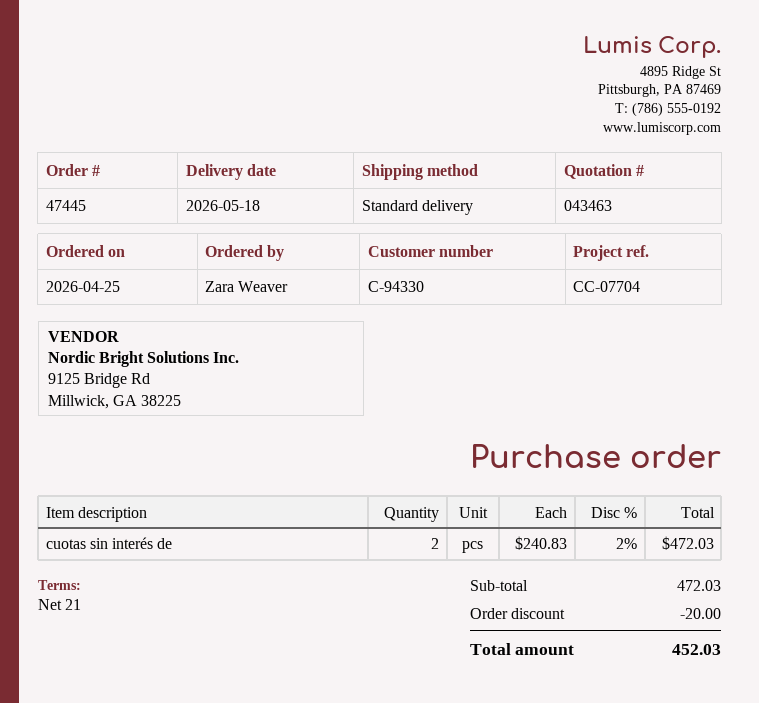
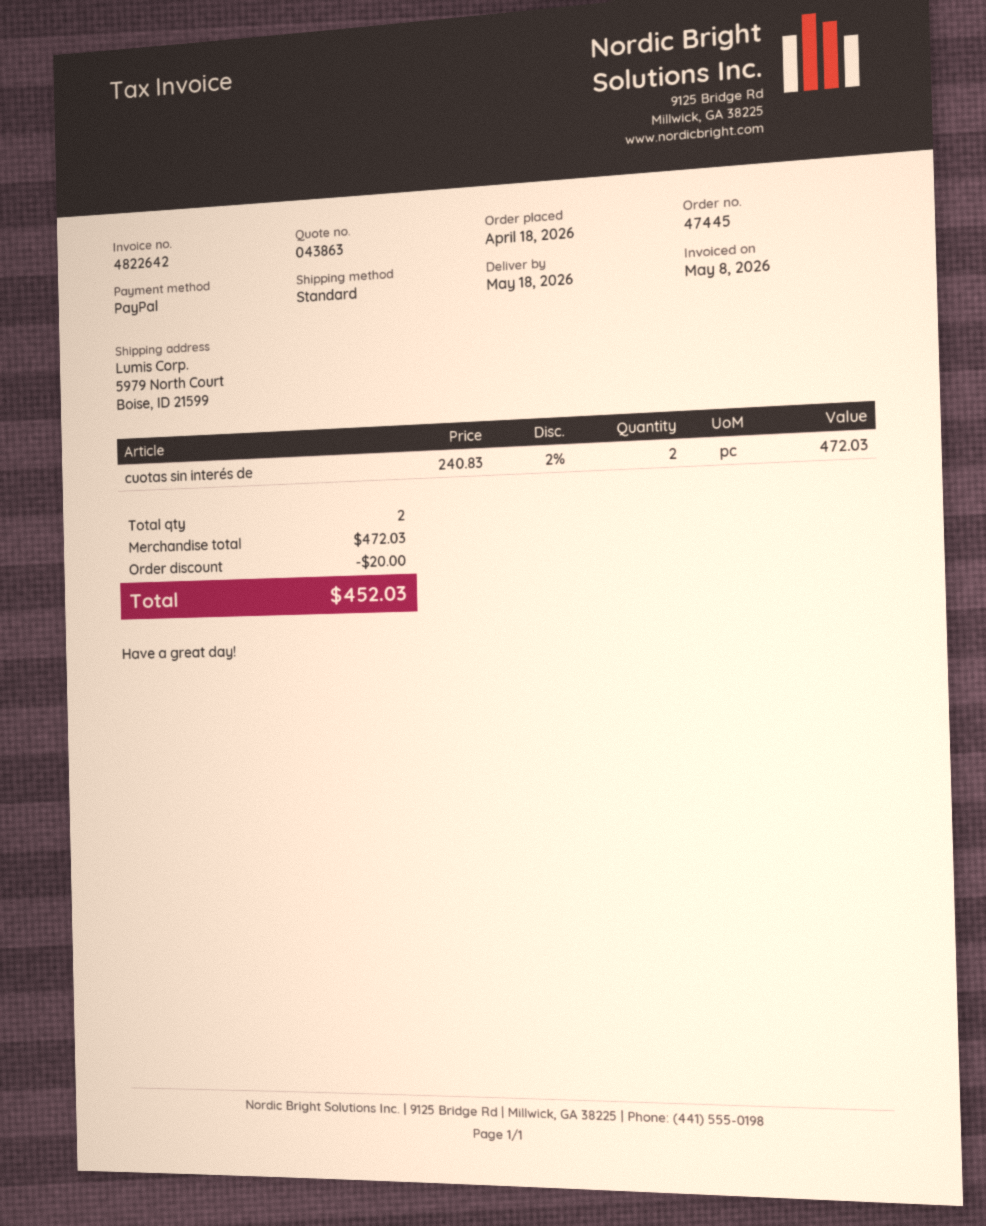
quote number: 043463 -> 043863
order date: 2026-04-25 -> 2026-04-18

